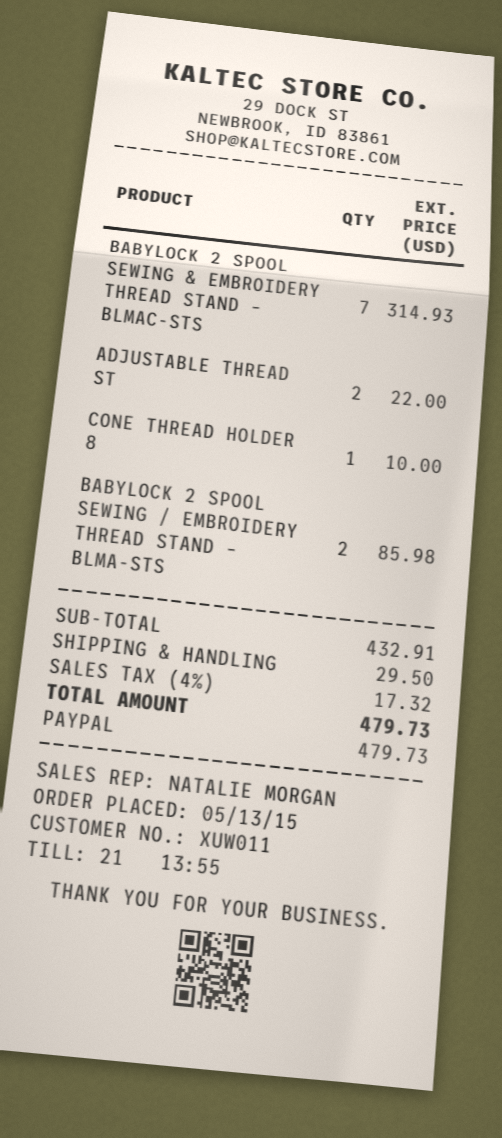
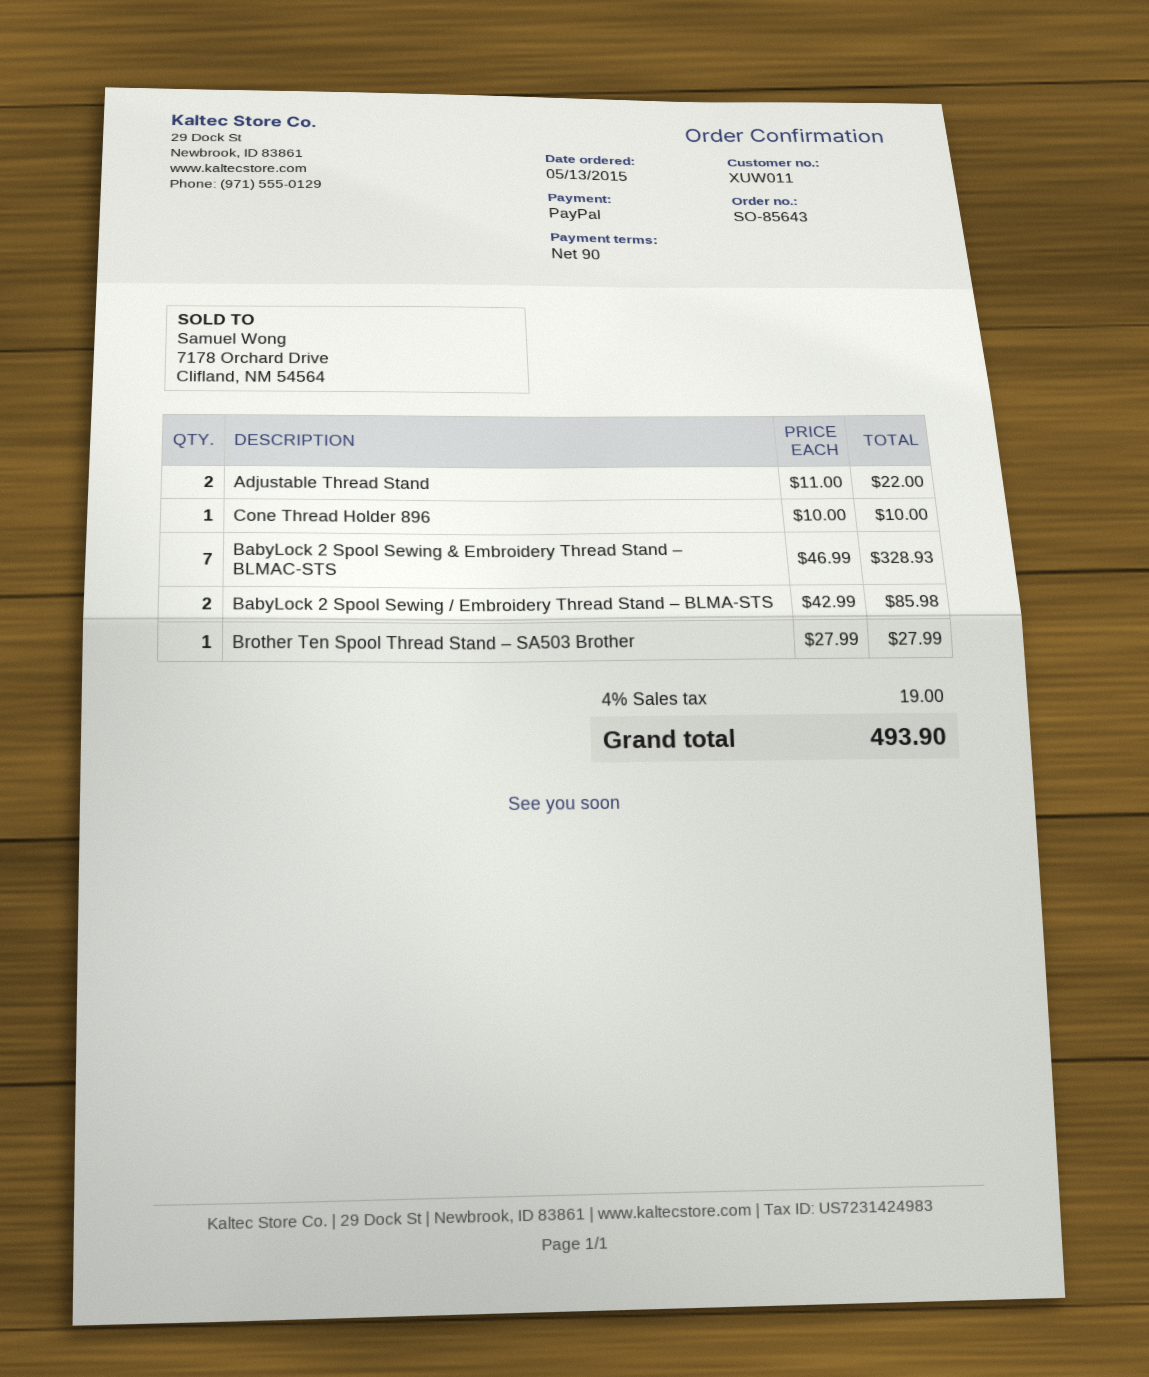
BABYLOCK 2 SPOOL SEWING & EMBROIDERY THREAD STAND – BLMAC-STS: 7 for 314.93 -> 7 for 328.93
Brother Ten Spool Thread Stand – SA503 Brother: none -> 1 for 27.99
shipping: 29.50 -> none
tax: 4% = 17.32 -> 4% = 19.00
total: 479.73 -> 493.90

